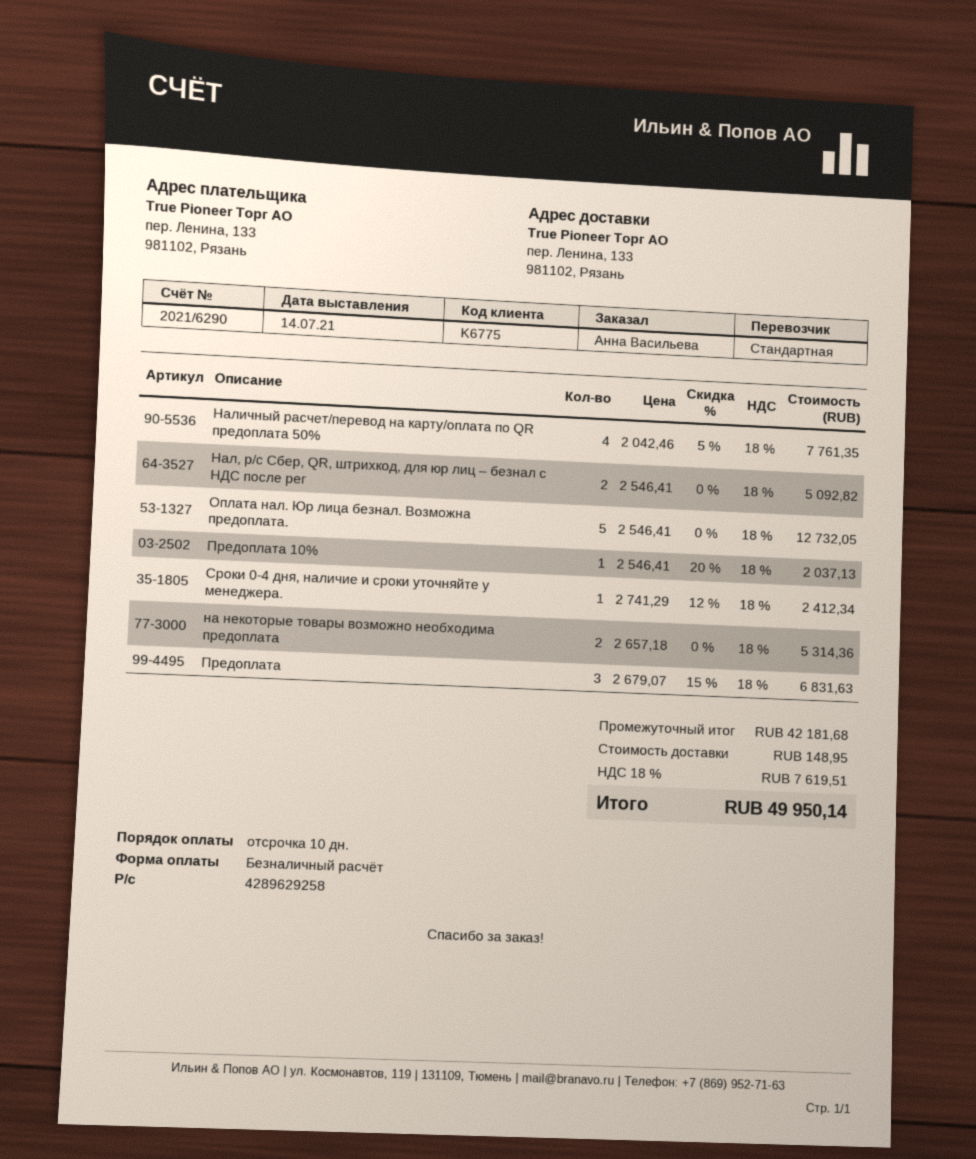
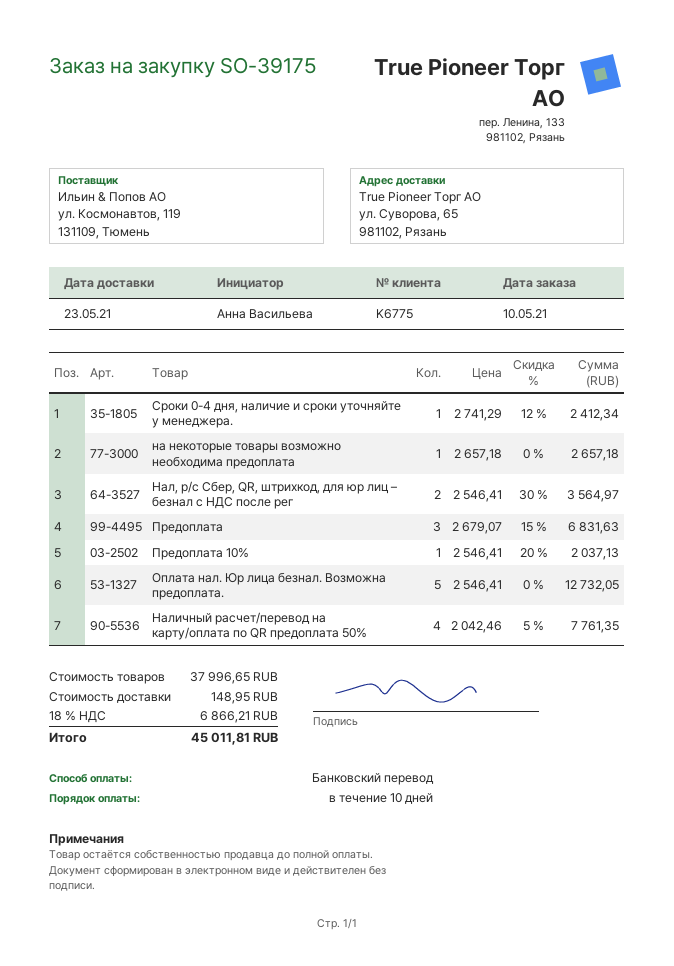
ship to: пер. Ленина, 133, 981102, Рязань -> ул. Суворова, 65, 981102, Рязань
Нал, р/с Сбер, QR, штрихкод, для юр лиц – безнал с НДС после рег: 2 x 2546.41 = 5092.82 -> 2 x 2546.41 - 30% = 3564.97
на некоторые товары возможно необходима предоплата: 2 x 2657.18 = 5314.36 -> 1 x 2657.18 = 2657.18
subtotal: 42181.68 -> 37996.65
tax: 18% = 7619.51 -> 18% = 6866.21
total: 49950.14 -> 45011.81

